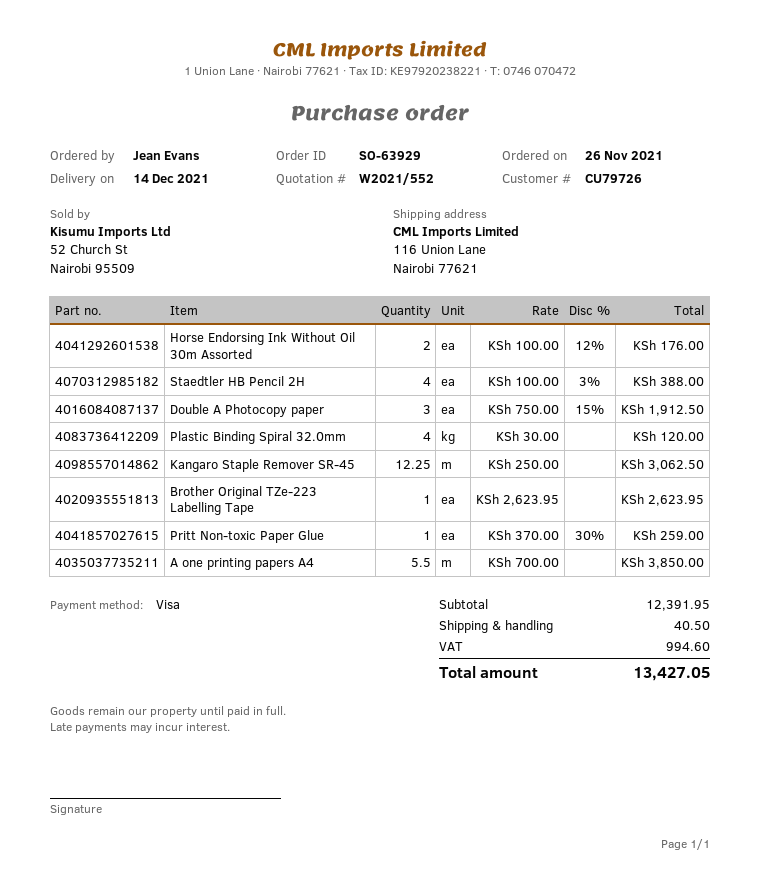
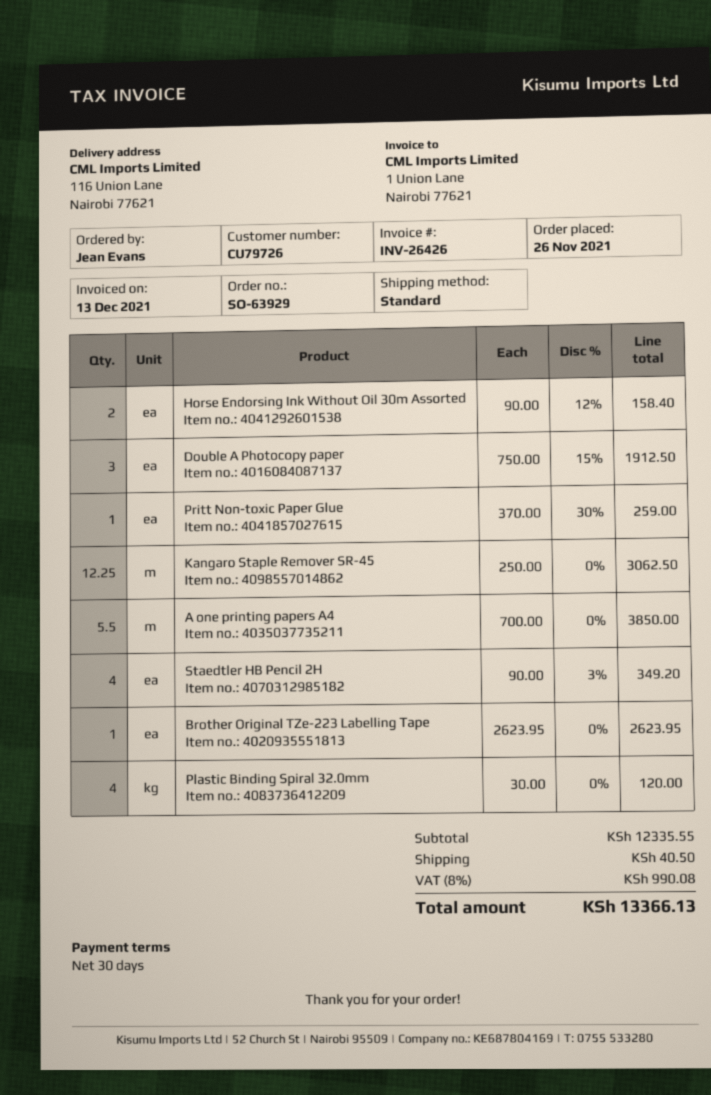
Horse Endorsing Ink Without Oil 30m Assorted: 2 x 100.00 - 12% = 176.00 -> 2 x 90.00 - 12% = 158.40
Staedtler HB Pencil 2H: 4 x 100.00 - 3% = 388.00 -> 4 x 90.00 - 3% = 349.20
subtotal: 12391.95 -> 12335.55
tax: 994.60 -> 990.08
total: 13427.05 -> 13366.13

